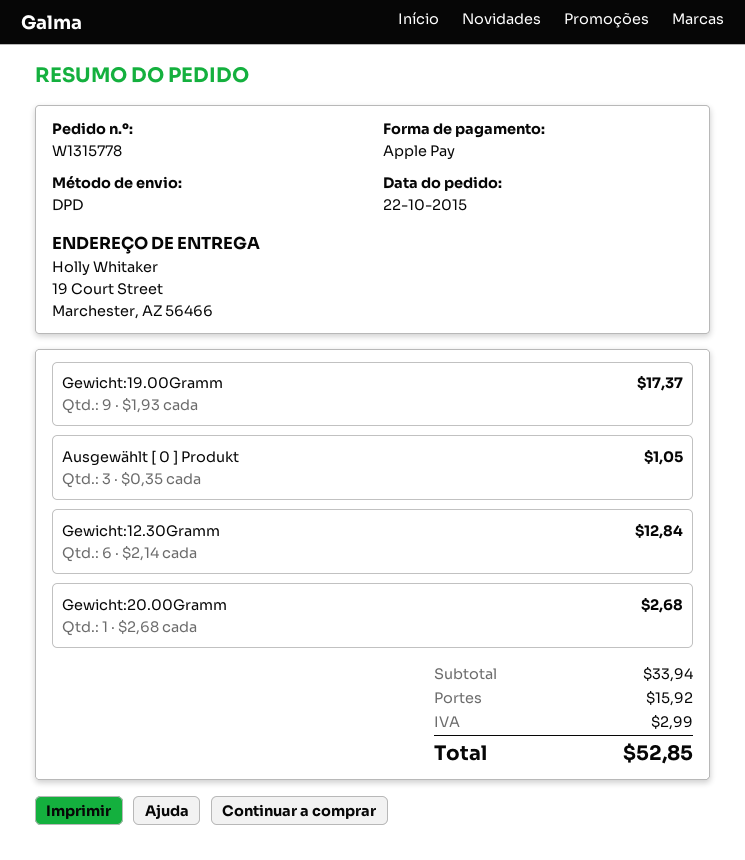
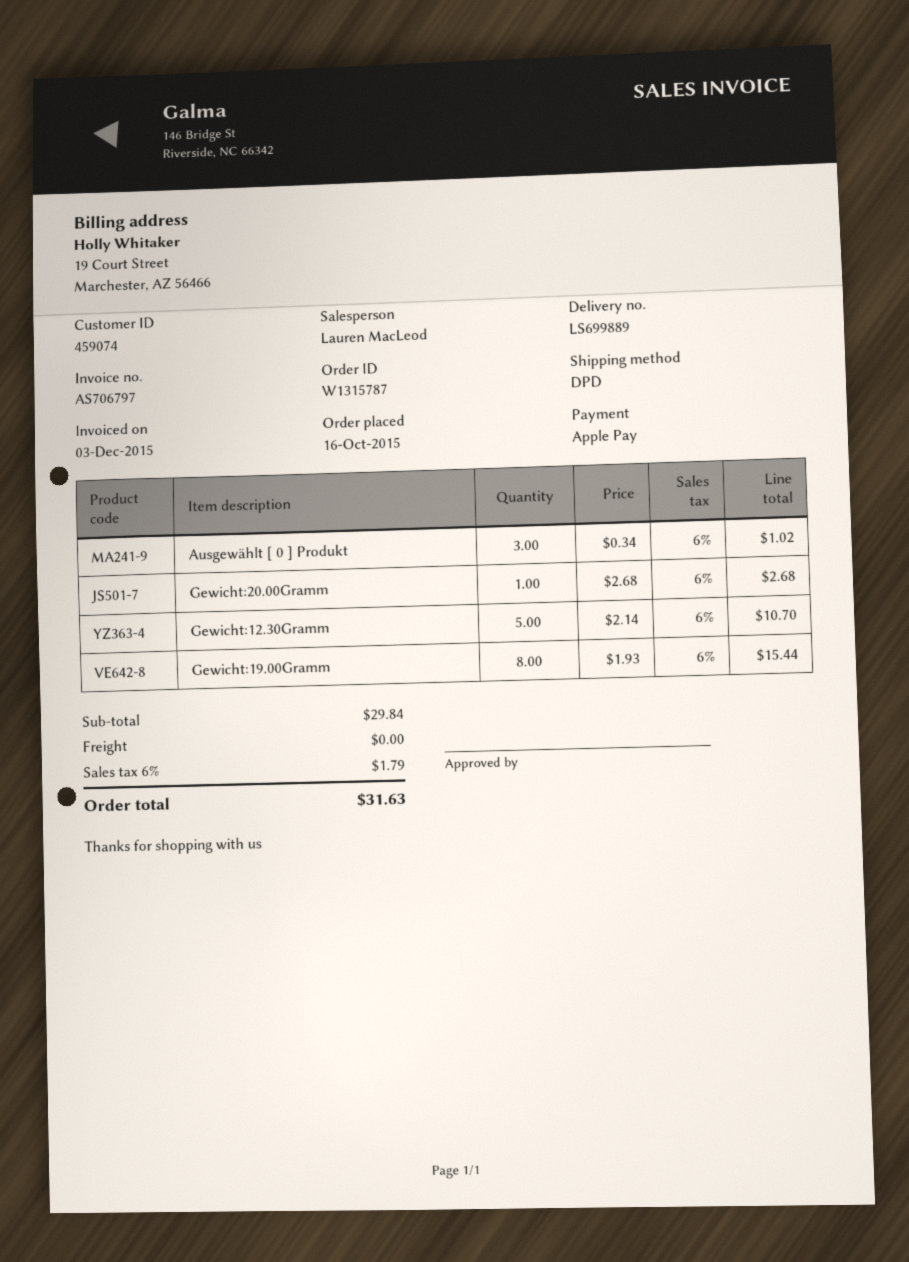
order number: W1315778 -> W1315787
order date: 2015-10-22 -> 2015-10-16
Gewicht:19.00Gramm: 9 x 1.93 = 17.37 -> 8 x 1.93 = 15.44
Ausgewählt [ 0 ] Produkt: 3 x 0.35 = 1.05 -> 3 x 0.34 = 1.02
Gewicht:12.30Gramm: 6 x 2.14 = 12.84 -> 5 x 2.14 = 10.70
subtotal: 33.94 -> 29.84
shipping: 15.92 -> 0.00
tax: 2.99 -> 1.79
total: 52.85 -> 31.63

